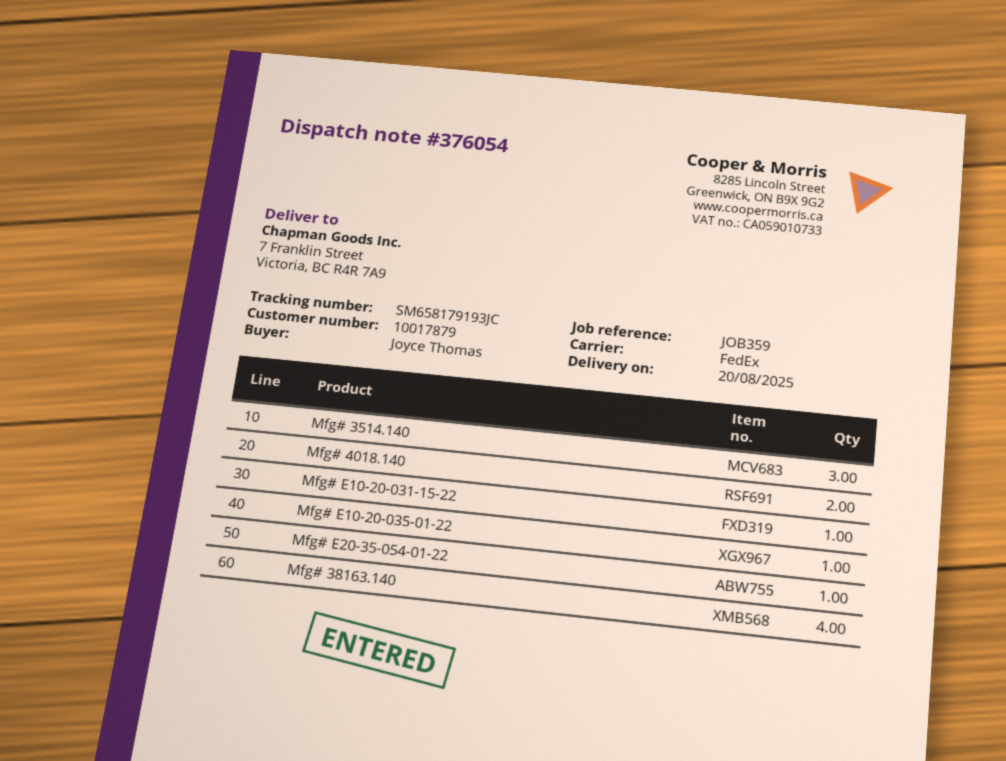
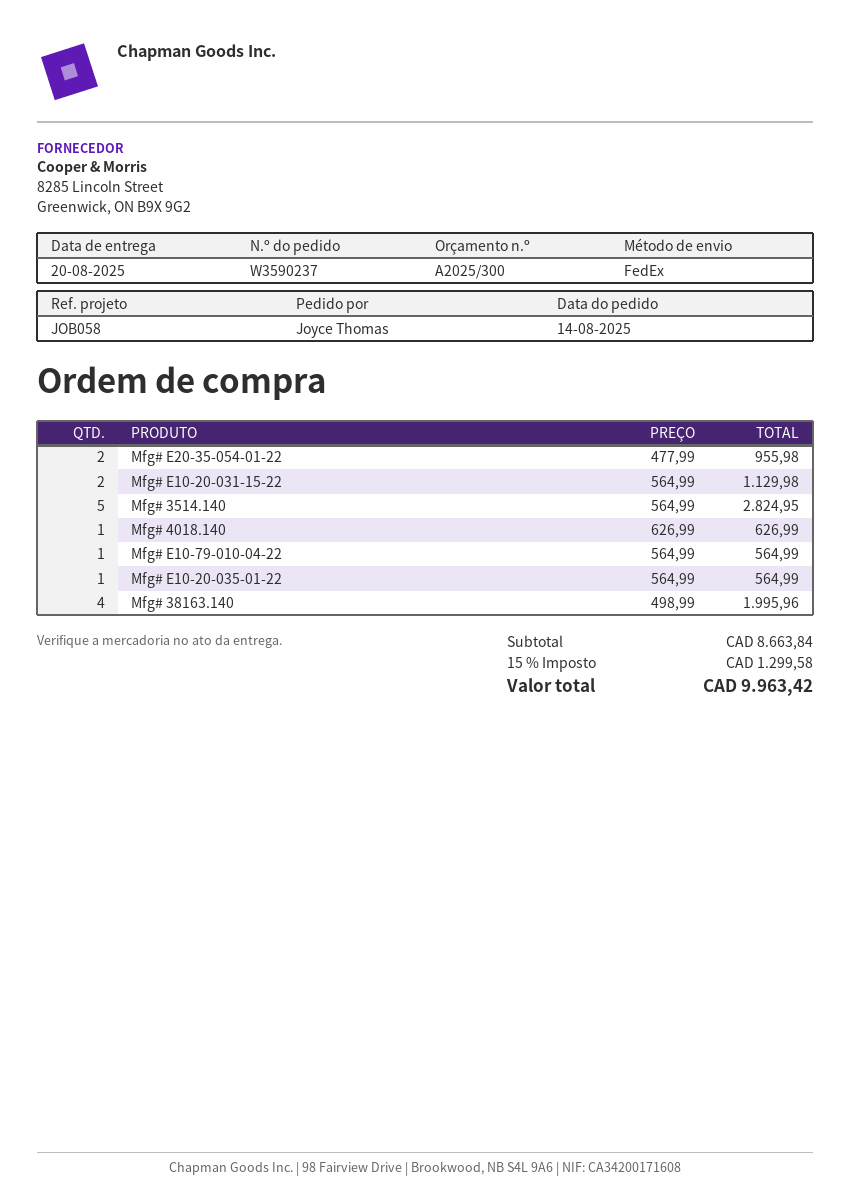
reference: JOB359 -> JOB058
Mfg# 3514.140: 3 -> 5
Mfg# 4018.140: 2 -> 1
Mfg# E10-20-031-15-22: 1 -> 2
Mfg# E20-35-054-01-22: 1 -> 2
Mfg# E10-79-010-04-22: none -> 1

